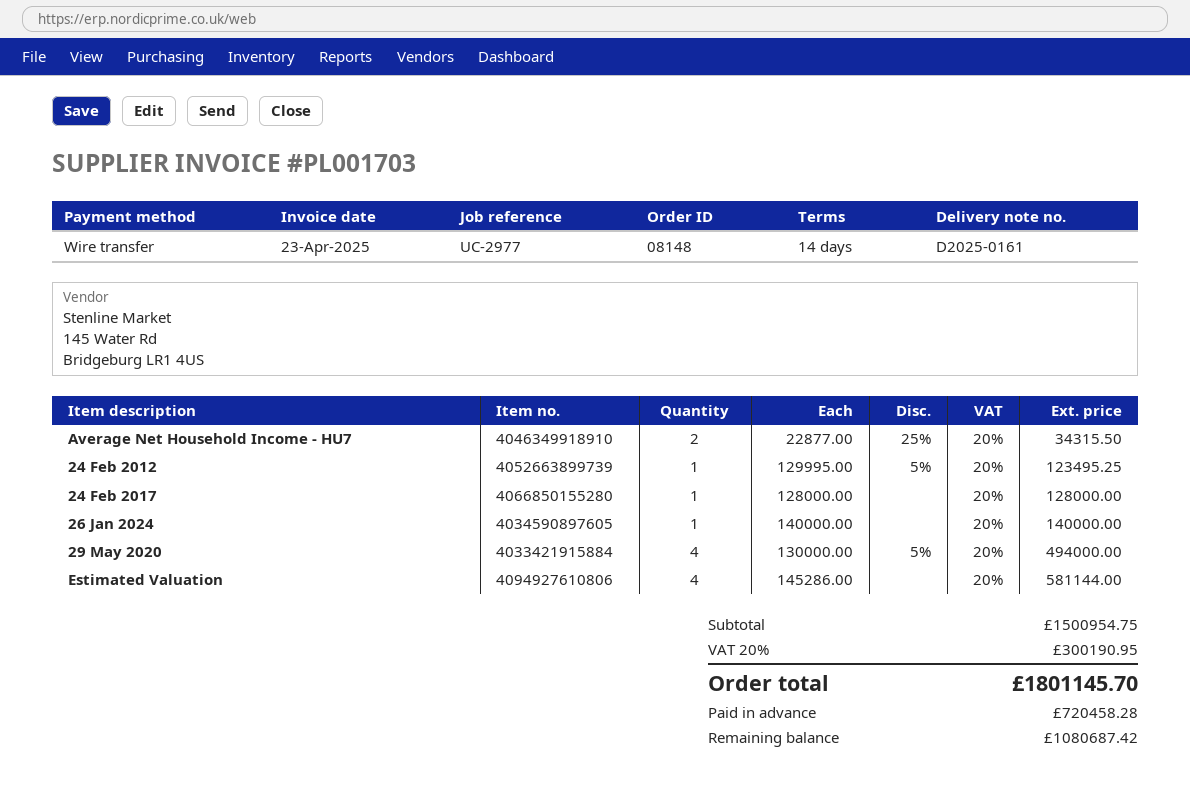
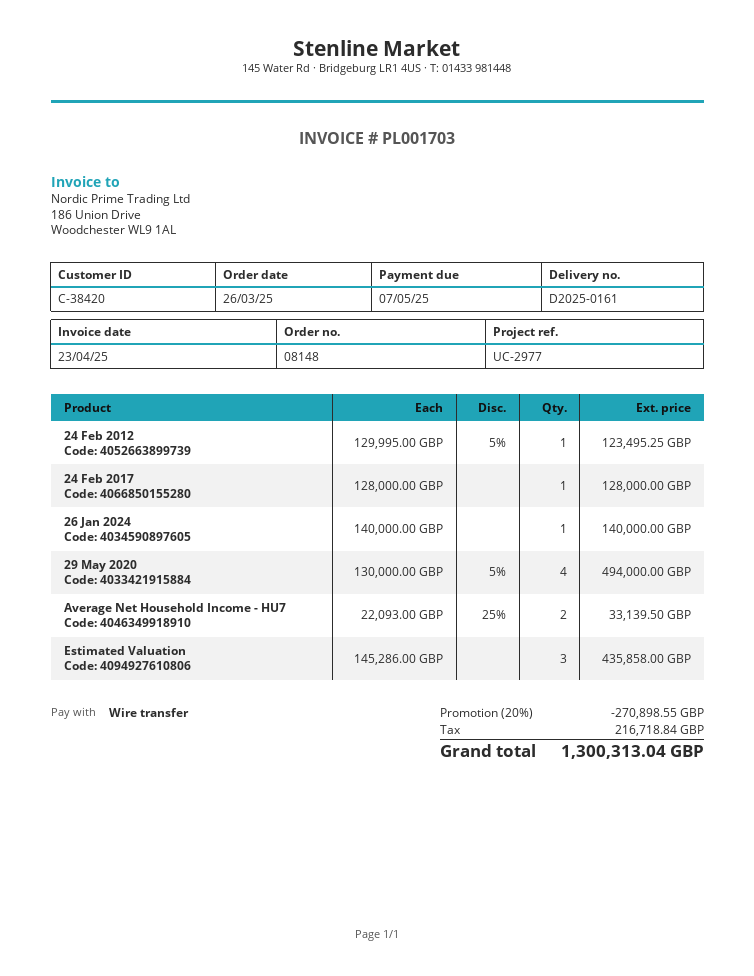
Average Net Household Income - HU7: 2 x 22877.00 - 25% = 34315.50 -> 2 x 22093.00 - 25% = 33139.50
Estimated Valuation: 4 x 145286.00 = 581144.00 -> 3 x 145286.00 = 435858.00
discount: none -> 20% = 270898.55
tax: 300190.95 -> 216718.84
total: 1801145.70 -> 1300313.04

